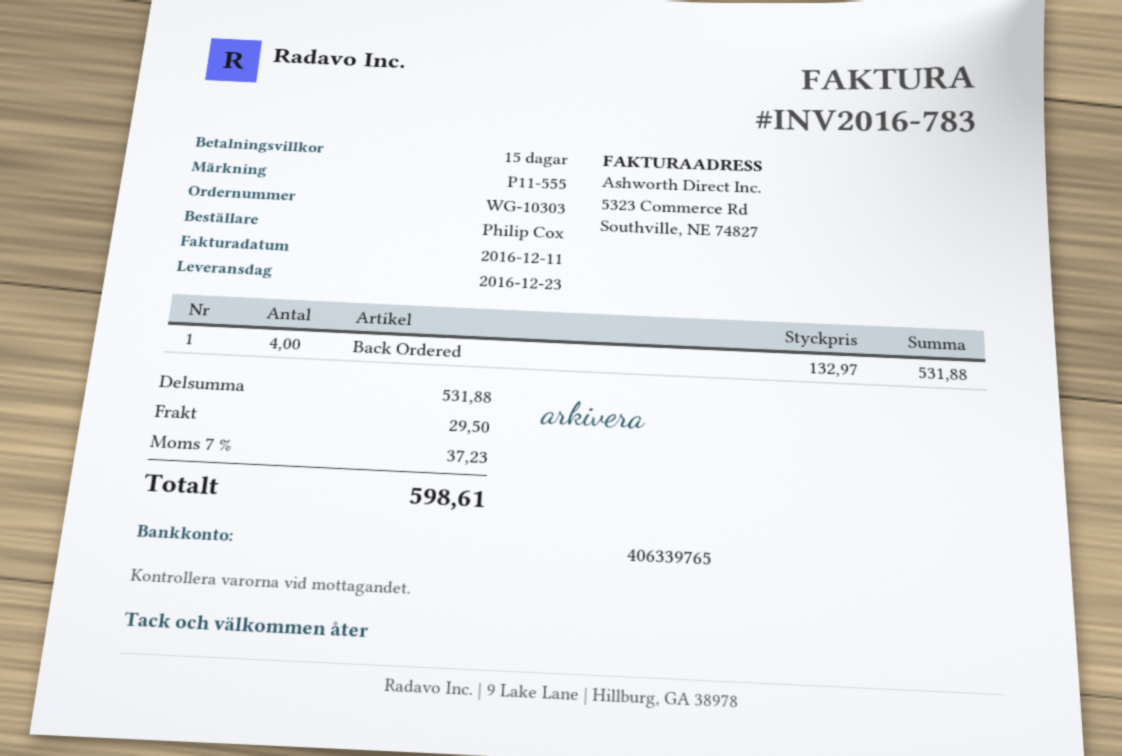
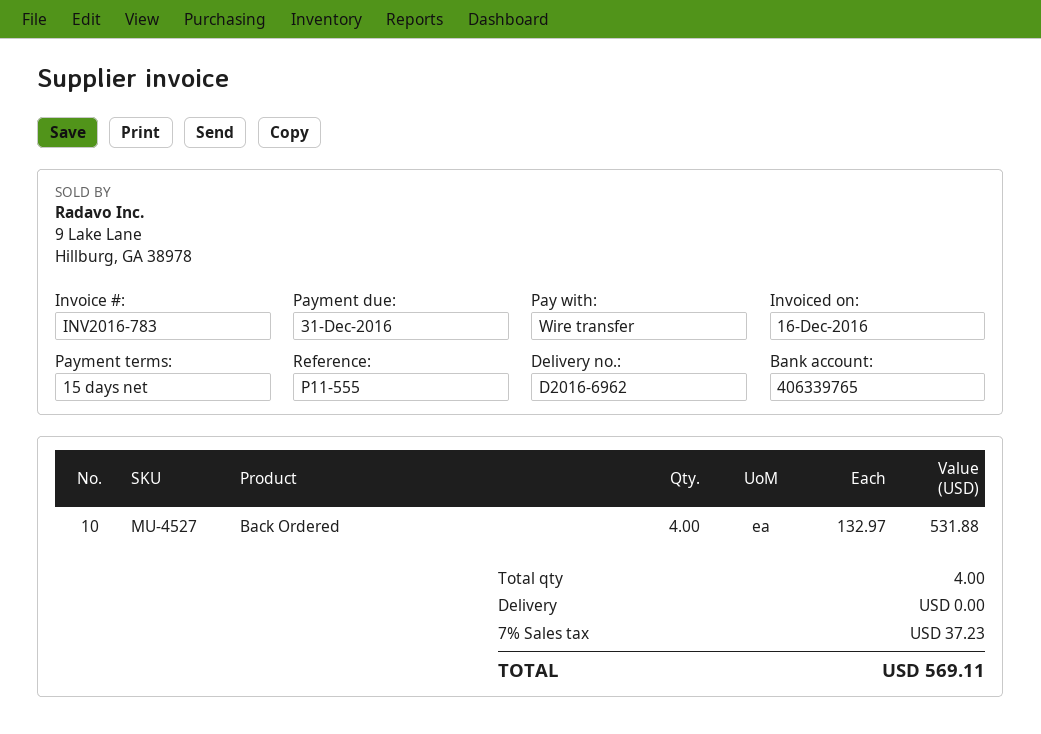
invoice date: 2016-12-11 -> 2016-12-16
shipping: 29.50 -> 0.00
total: 598.61 -> 569.11

